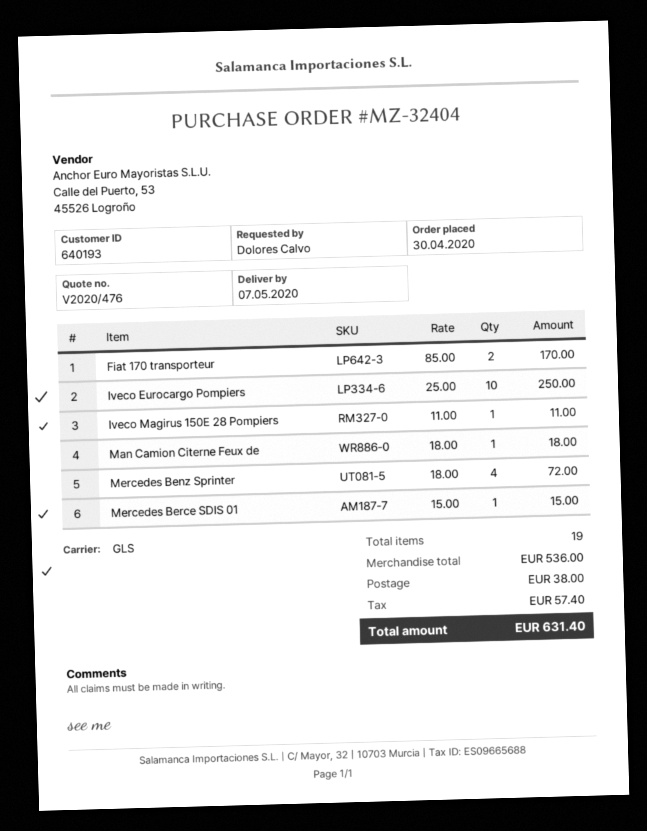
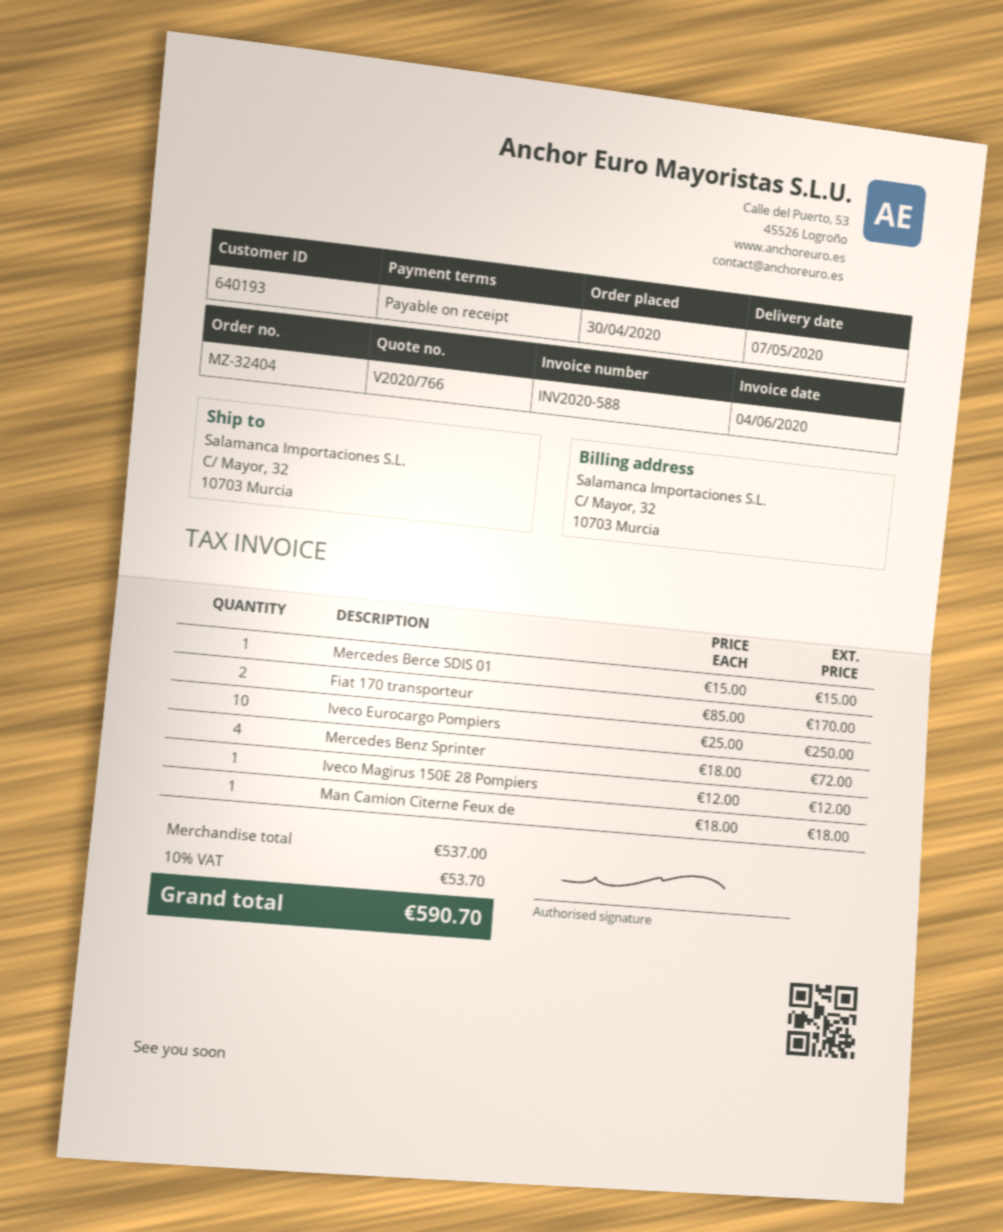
quote number: V2020/476 -> V2020/766
Iveco Magirus 150E 28 Pompiers: 1 x 11.00 = 11.00 -> 1 x 12.00 = 12.00
subtotal: 536.00 -> 537.00
shipping: 38.00 -> none
tax: 57.40 -> 53.70
total: 631.40 -> 590.70

